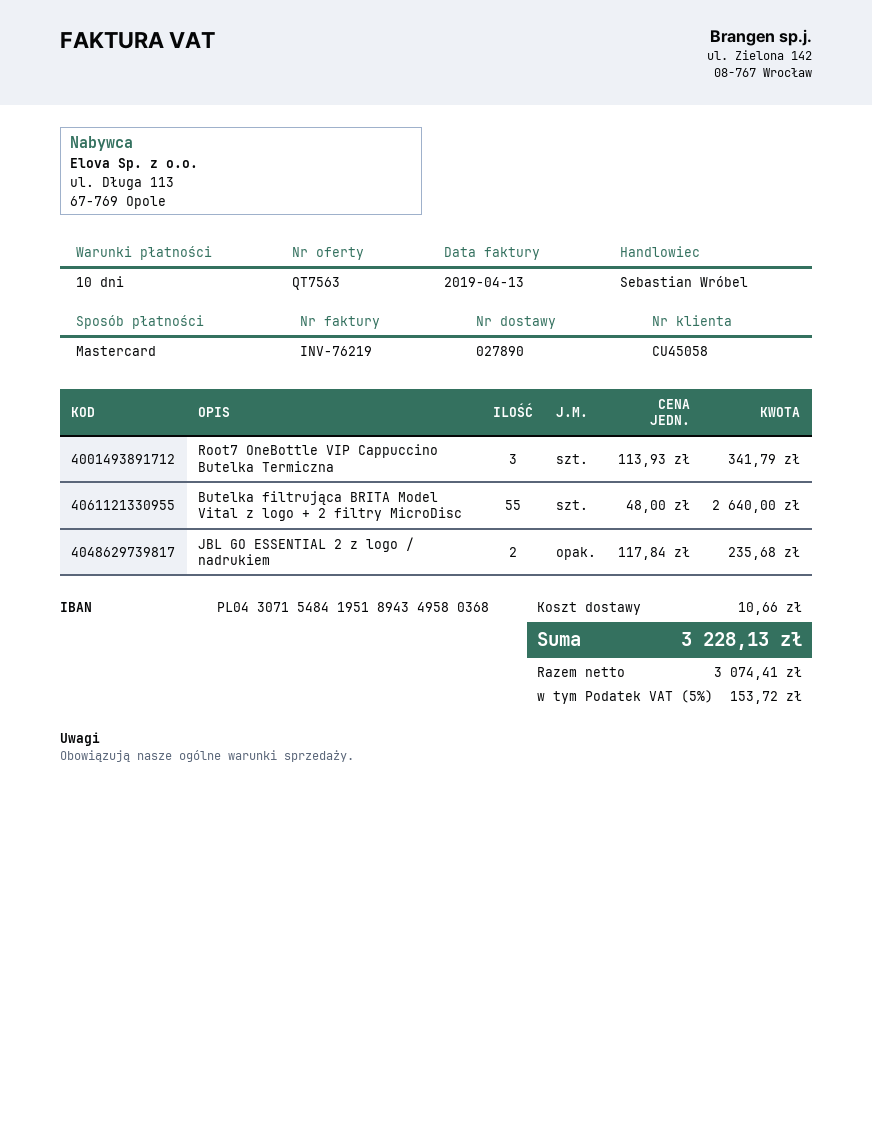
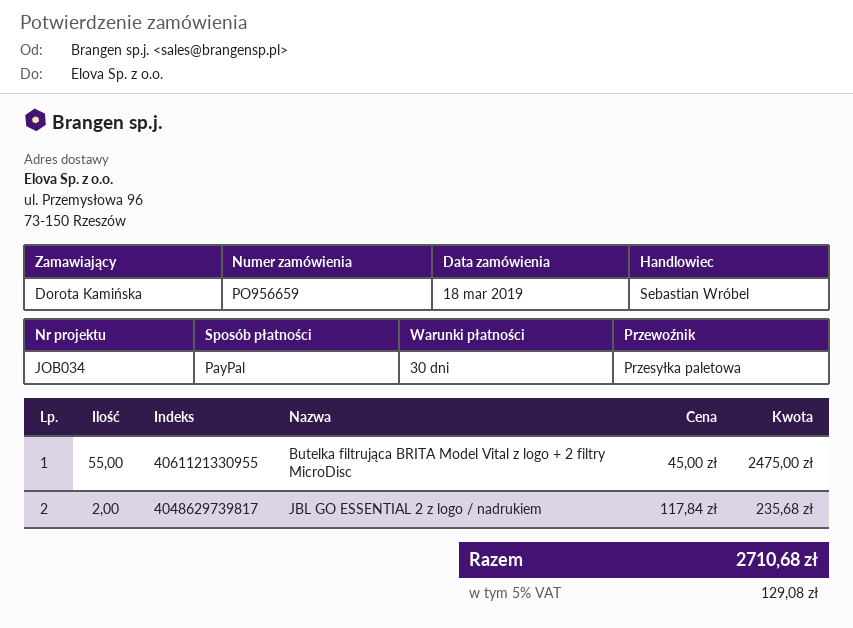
payment terms: 10 days -> 30 days
payment method: Mastercard -> PayPal
Root7 OneBottle VIP Cappuccino Butelka Termiczna: 3 x 113.93 = 341.79 -> none
Butelka filtrująca BRITA Model Vital z logo + 2 filtry MicroDisc: 55 x 48.00 = 2640.00 -> 55 x 45.00 = 2475.00
shipping: 10.66 -> none
tax: 5% = 153.72 -> 5% = 129.08
total: 3228.13 -> 2710.68

